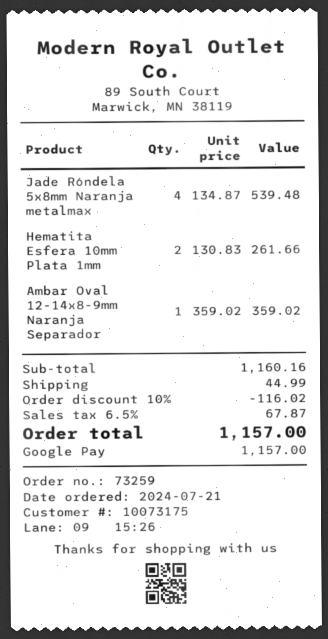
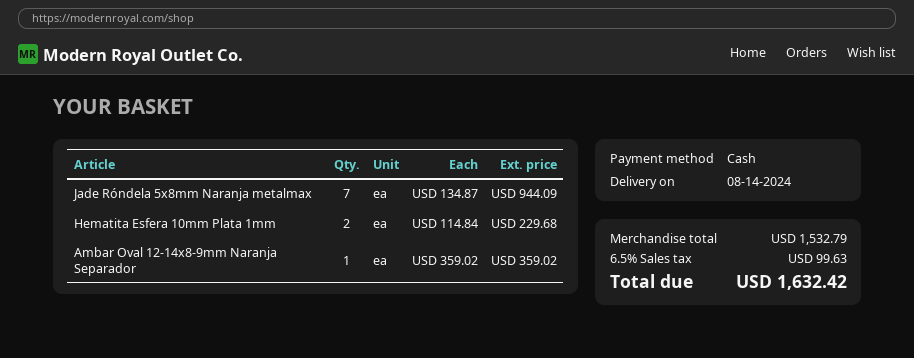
payment method: Google Pay -> cash
Jade Róndela 5x8mm Naranja metalmax: 4 x 134.87 = 539.48 -> 7 x 134.87 = 944.09
Hematita Esfera 10mm Plata 1mm: 2 x 130.83 = 261.66 -> 2 x 114.84 = 229.68
subtotal: 1160.16 -> 1532.79
discount: 10% = 116.02 -> none
shipping: 44.99 -> none
tax: 6.5% = 67.87 -> 6.5% = 99.63
total: 1157.00 -> 1632.42

